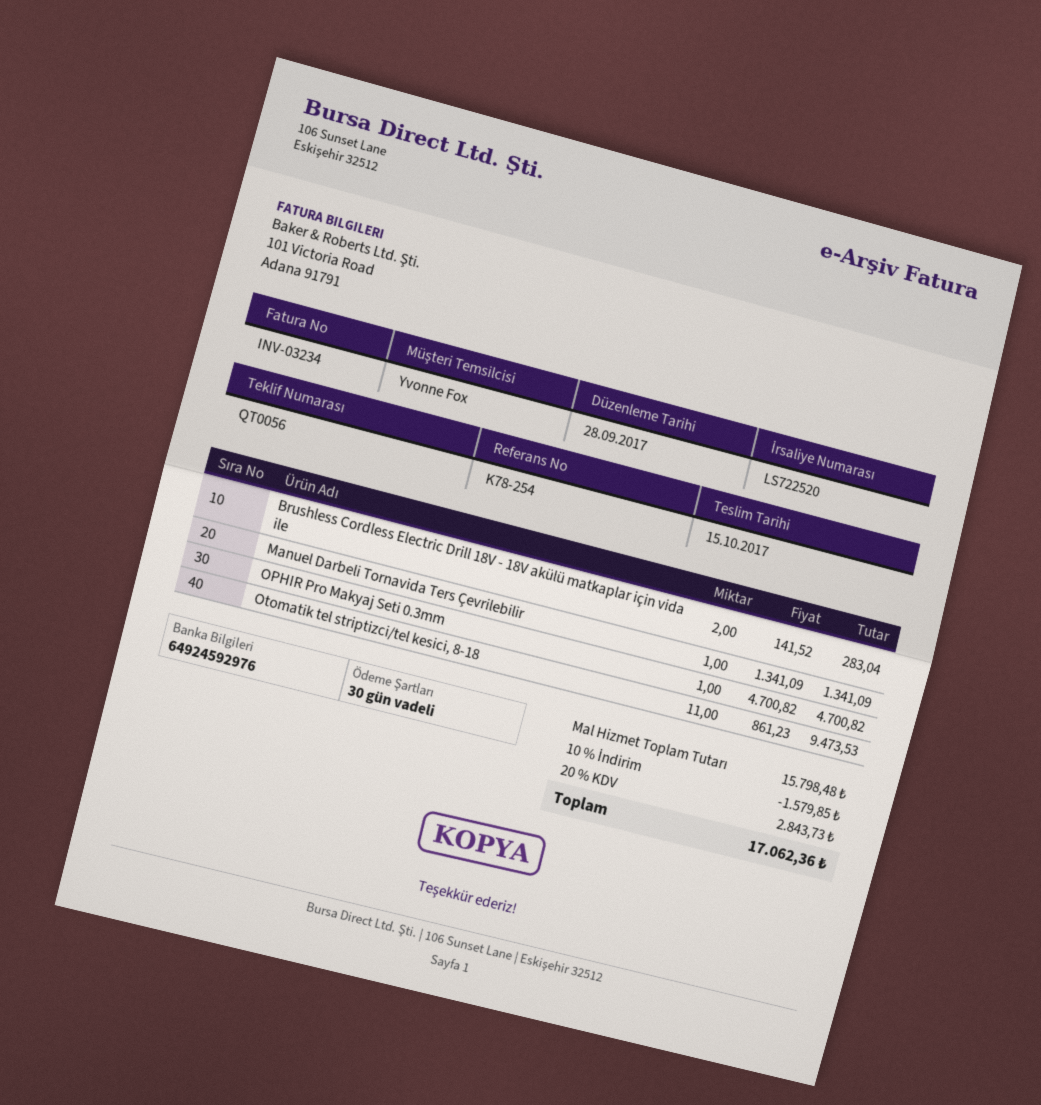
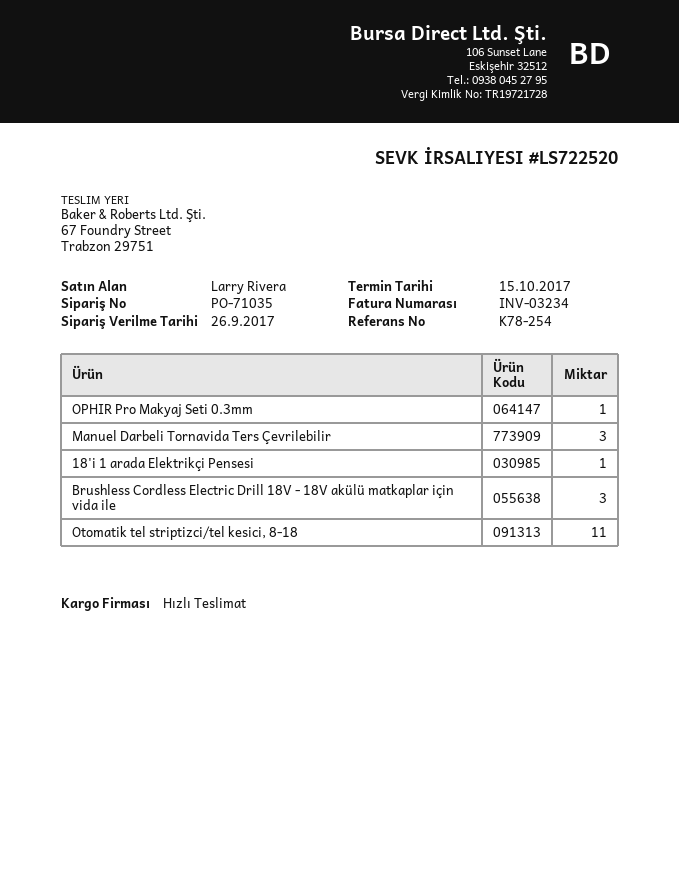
Brushless Cordless Electric Drill 18V - 18V akülü matkaplar için vida ile: 2 -> 3
Manuel Darbeli Tornavida Ters Çevrilebilir: 1 -> 3
18'i 1 arada Elektrikçi Pensesi: none -> 1

